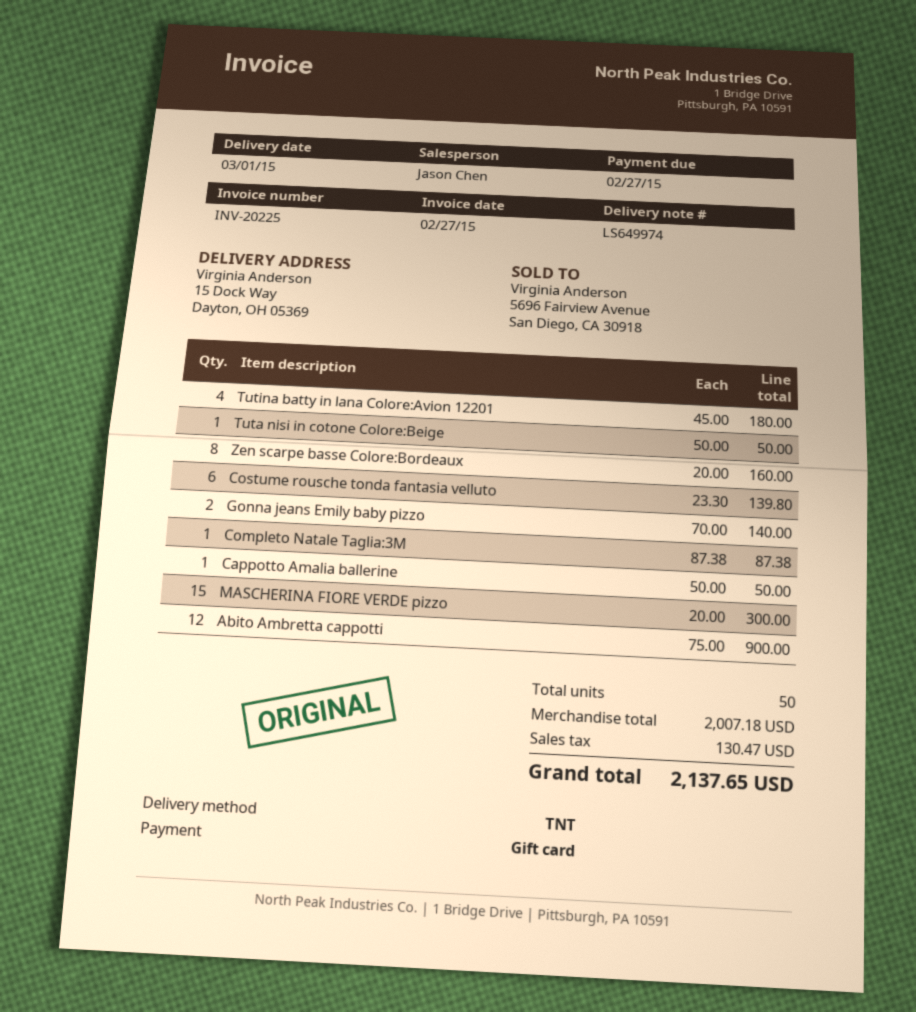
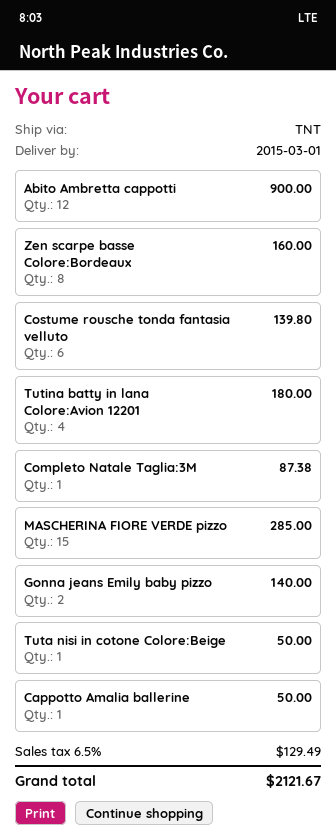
MASCHERINA FIORE VERDE pizzo: 15 for 300.00 -> 15 for 285.00
tax: 130.47 -> 129.49
total: 2137.65 -> 2121.67

